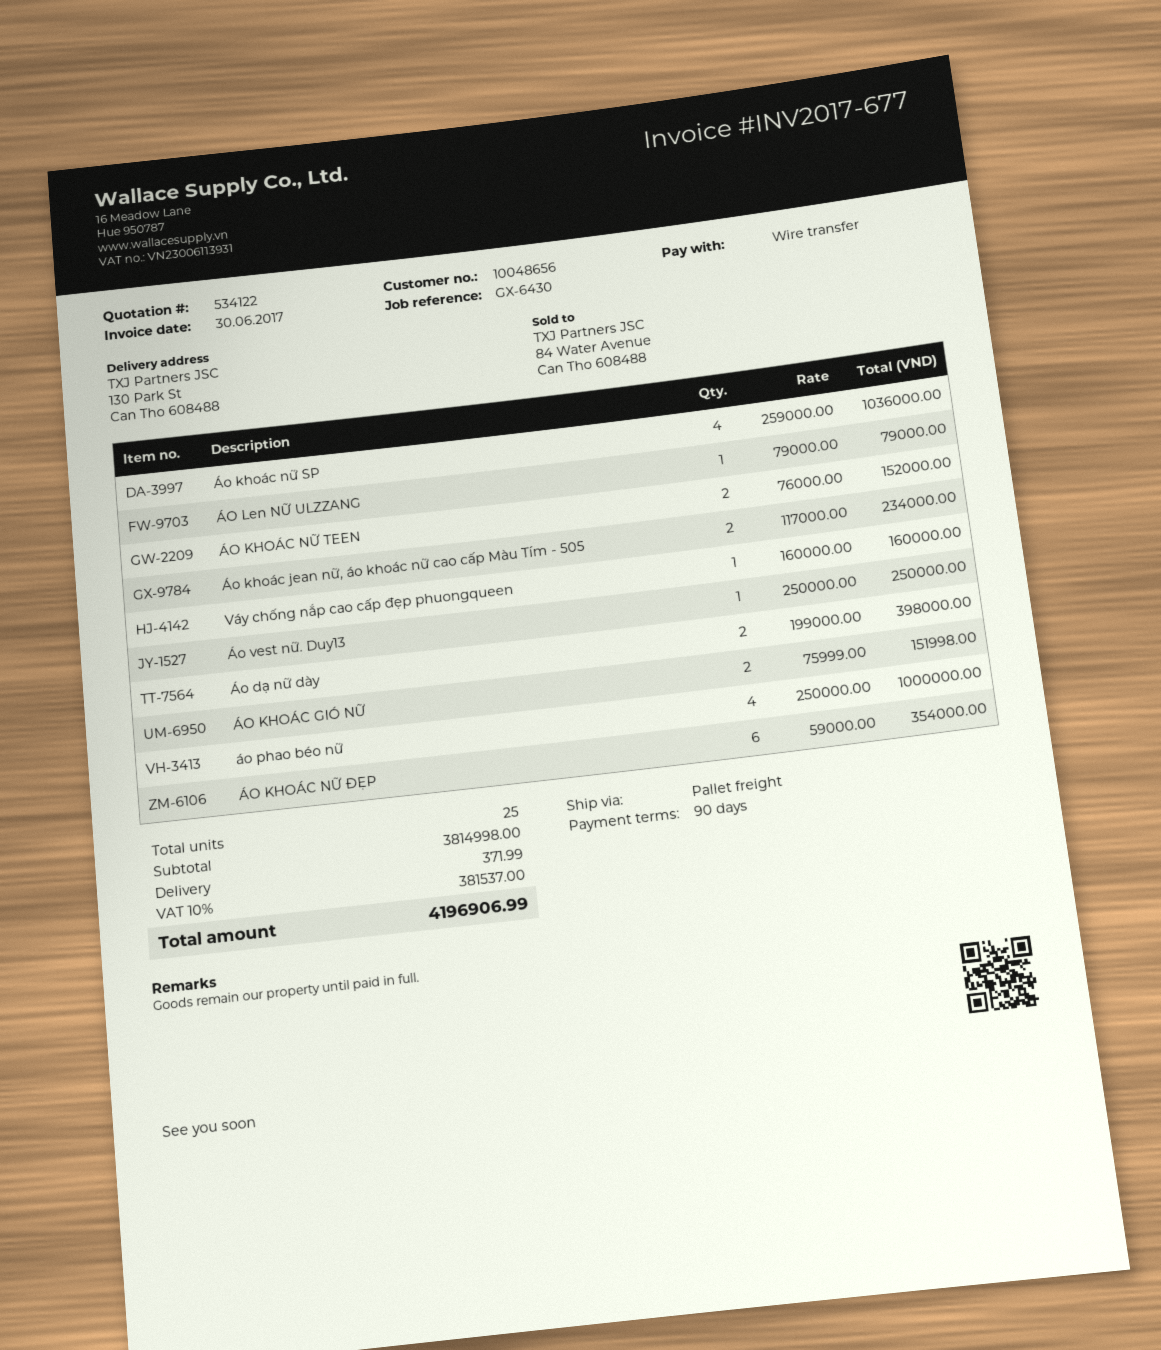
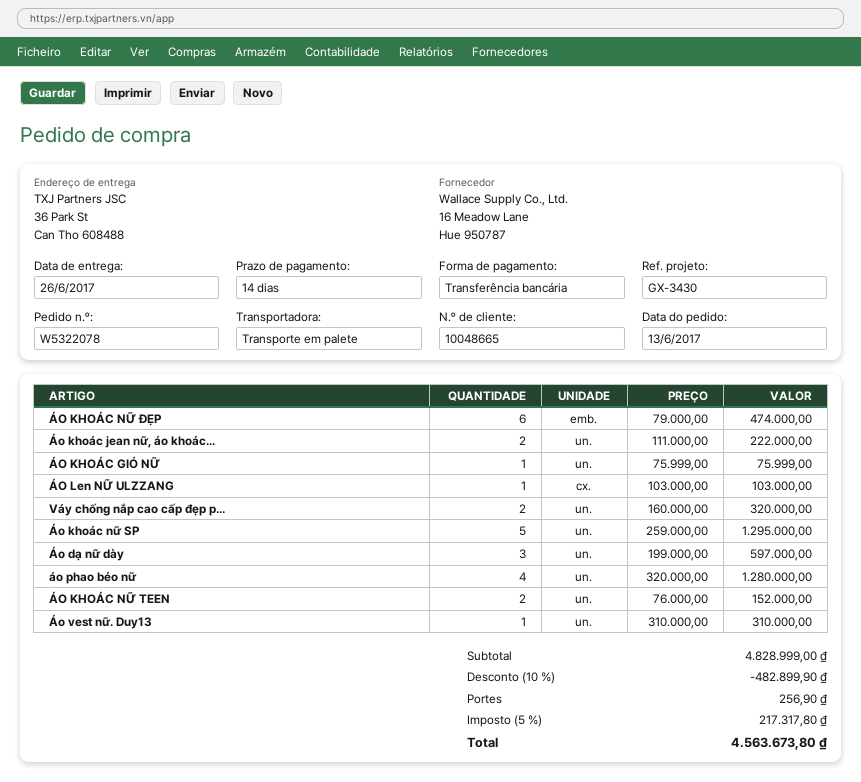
payment terms: 90 days -> 14 days
customer number: 10048656 -> 10048665
reference: GX-6430 -> GX-3430
ship to: 130 Park St, Can Tho 608488 -> 36 Park St, Can Tho 608488
Áo khoác nữ SP: 4 x 259000.00 = 1036000.00 -> 5 x 259000.00 = 1295000.00
ÁO Len NỮ ULZZANG: 1 x 79000.00 = 79000.00 -> 1 x 103000.00 = 103000.00
Áo khoác jean nữ, áo khoác nữ cao cấp Màu Tím - 505: 2 x 117000.00 = 234000.00 -> 2 x 111000.00 = 222000.00
Váy chống nắp cao cấp đẹp phuongqueen: 1 x 160000.00 = 160000.00 -> 2 x 160000.00 = 320000.00
Áo vest nữ. Duy13: 1 x 250000.00 = 250000.00 -> 1 x 310000.00 = 310000.00
Áo dạ nữ dày: 2 x 199000.00 = 398000.00 -> 3 x 199000.00 = 597000.00
ÁO KHOÁC GIÓ NỮ: 2 x 75999.00 = 151998.00 -> 1 x 75999.00 = 75999.00
áo phao béo nữ: 4 x 250000.00 = 1000000.00 -> 4 x 320000.00 = 1280000.00
ÁO KHOÁC NỮ ĐẸP: 6 x 59000.00 = 354000.00 -> 6 x 79000.00 = 474000.00
subtotal: 3814998.00 -> 4828999.00
discount: none -> 10% = 482899.90
shipping: 371.99 -> 256.90
tax: 10% = 381537.00 -> 5% = 217317.80
total: 4196906.99 -> 4563673.80

